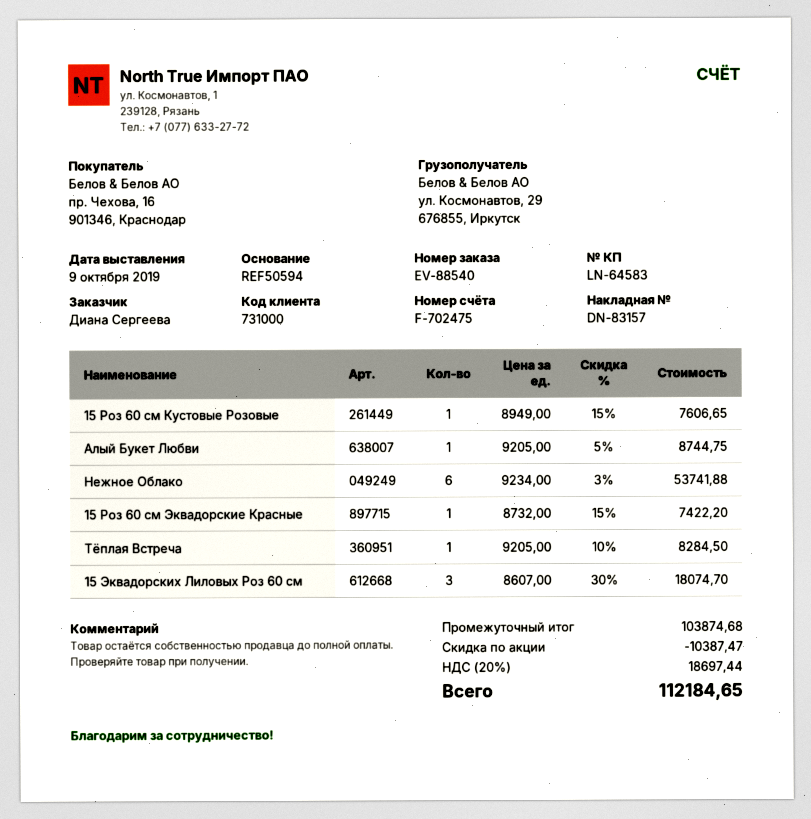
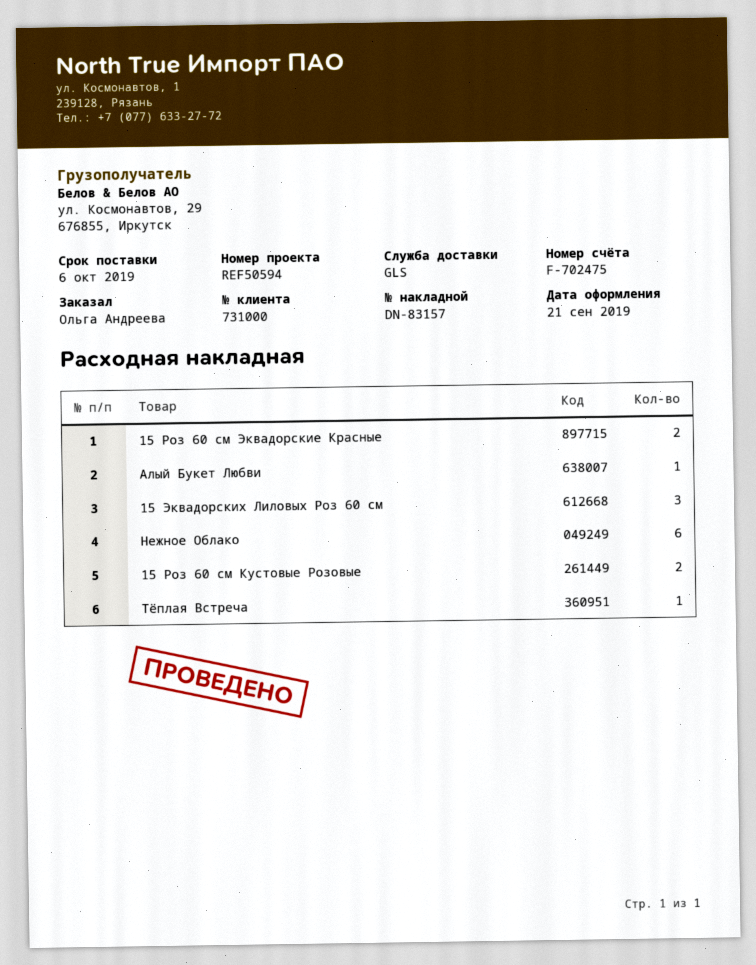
ordered by: Диана Сергеева -> Ольга Андреева
15 Роз 60 см Кустовые Розовые: 1 -> 2
15 Роз 60 см Эквадорские Красные: 1 -> 2

